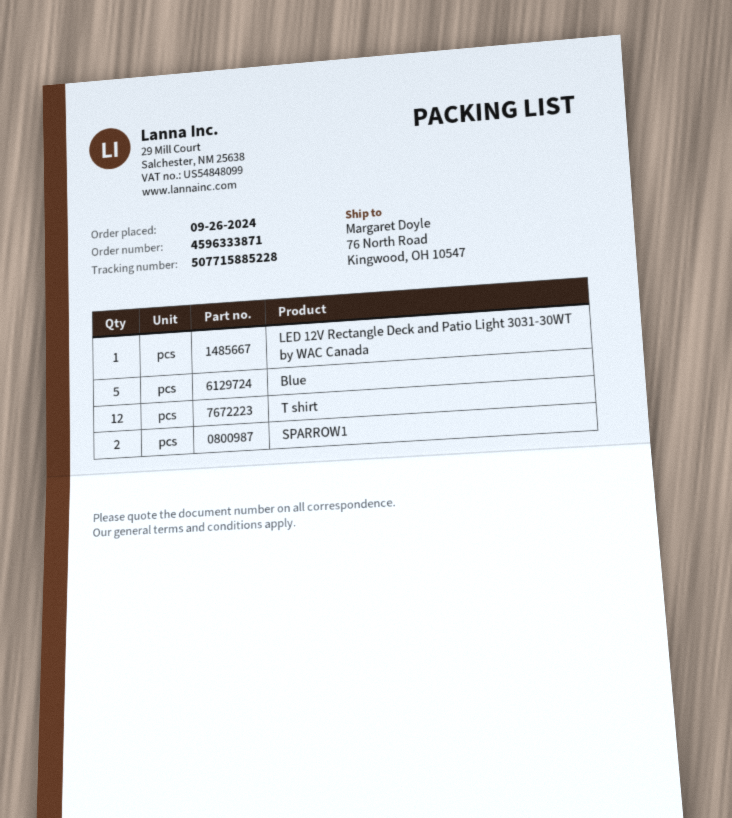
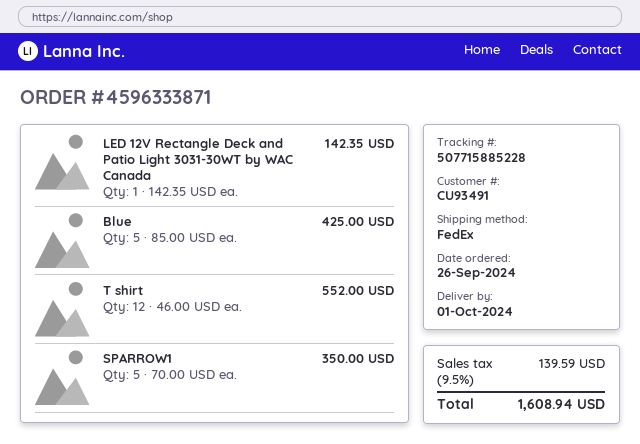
SPARROW1: 2 -> 5

